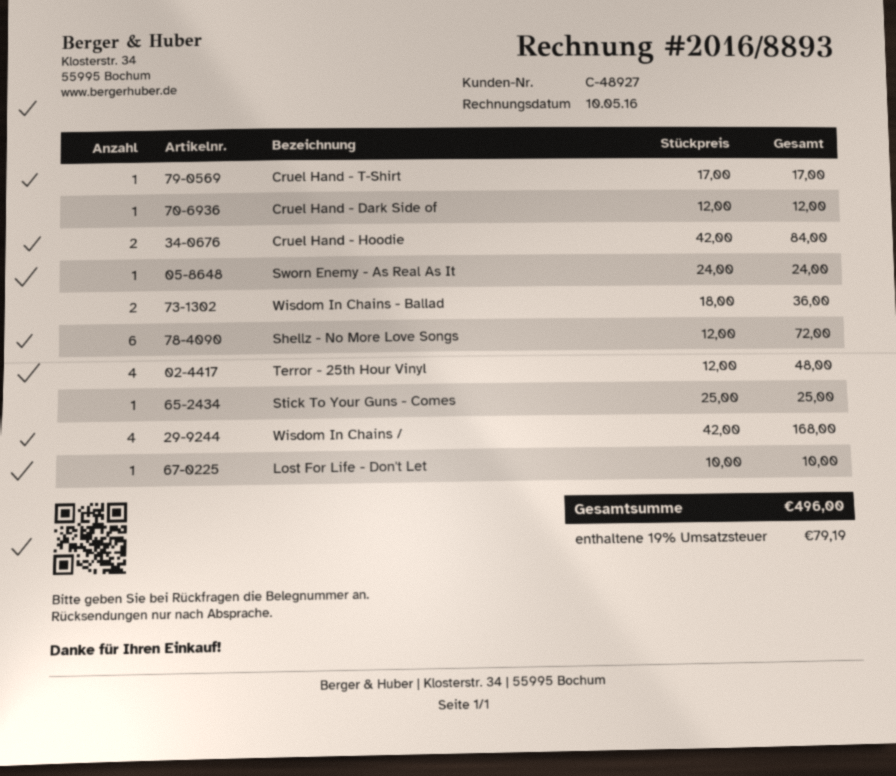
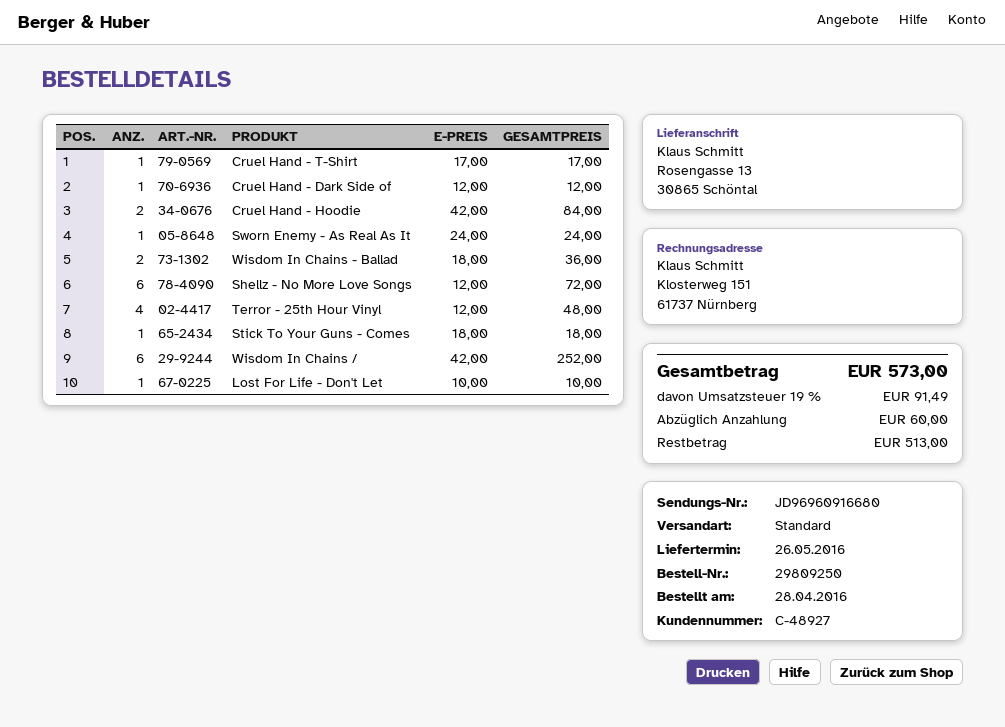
Stick To Your Guns - Comes: 1 x 25.00 = 25.00 -> 1 x 18.00 = 18.00
Wisdom In Chains /: 4 x 42.00 = 168.00 -> 6 x 42.00 = 252.00
tax: 19% = 79.19 -> 19% = 91.49
total: 496.00 -> 573.00

